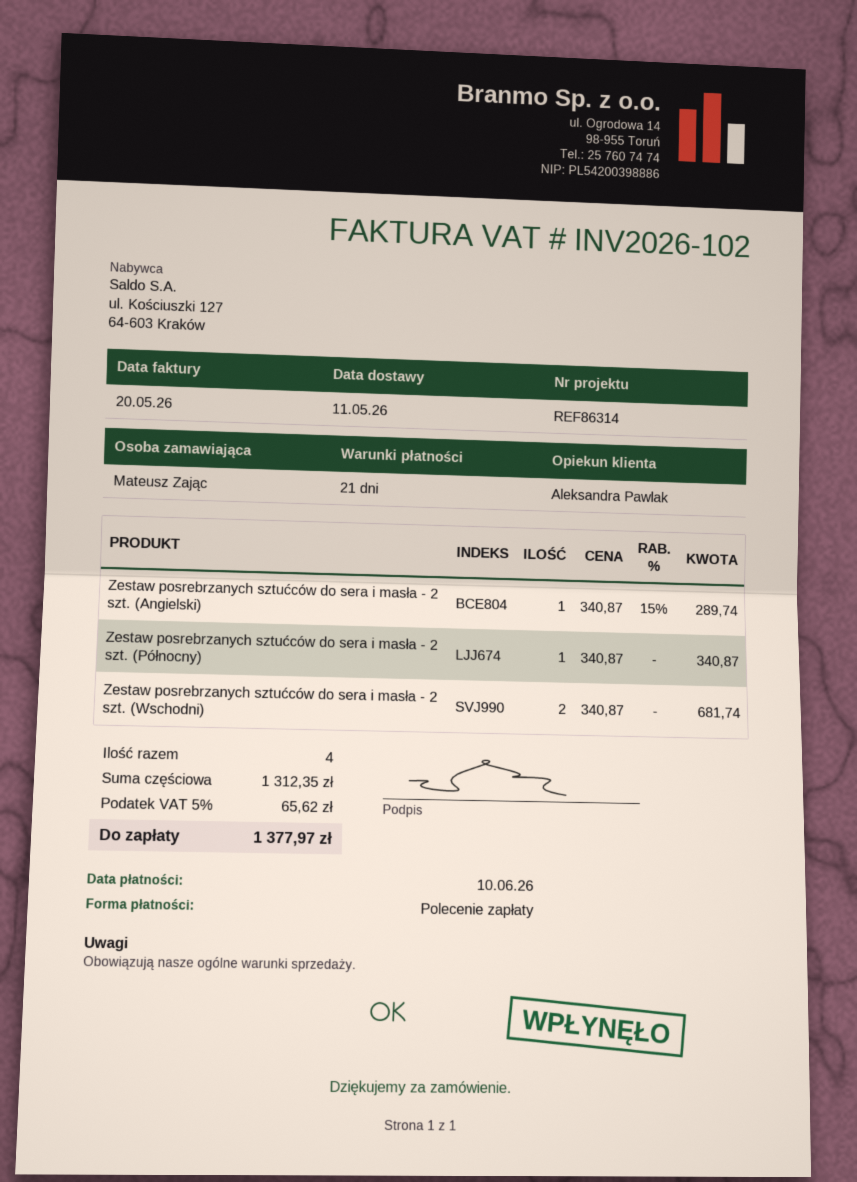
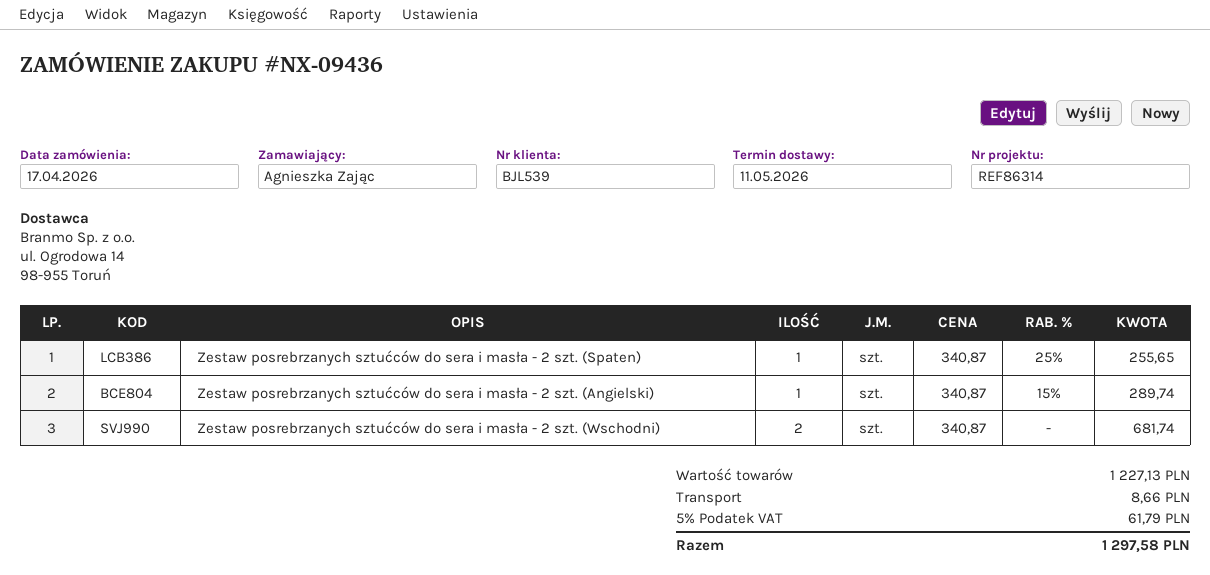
ordered by: Mateusz Zając -> Agnieszka Zając
Zestaw posrebrzanych sztućców do sera i masła - 2 szt. (Północny): 1 x 340.87 = 340.87 -> none
Zestaw posrebrzanych sztućców do sera i masła - 2 szt. (Spaten): none -> 1 x 340.87 - 25% = 255.65
subtotal: 1312.35 -> 1227.13
shipping: none -> 8.66
tax: 5% = 65.62 -> 5% = 61.79
total: 1377.97 -> 1297.58

